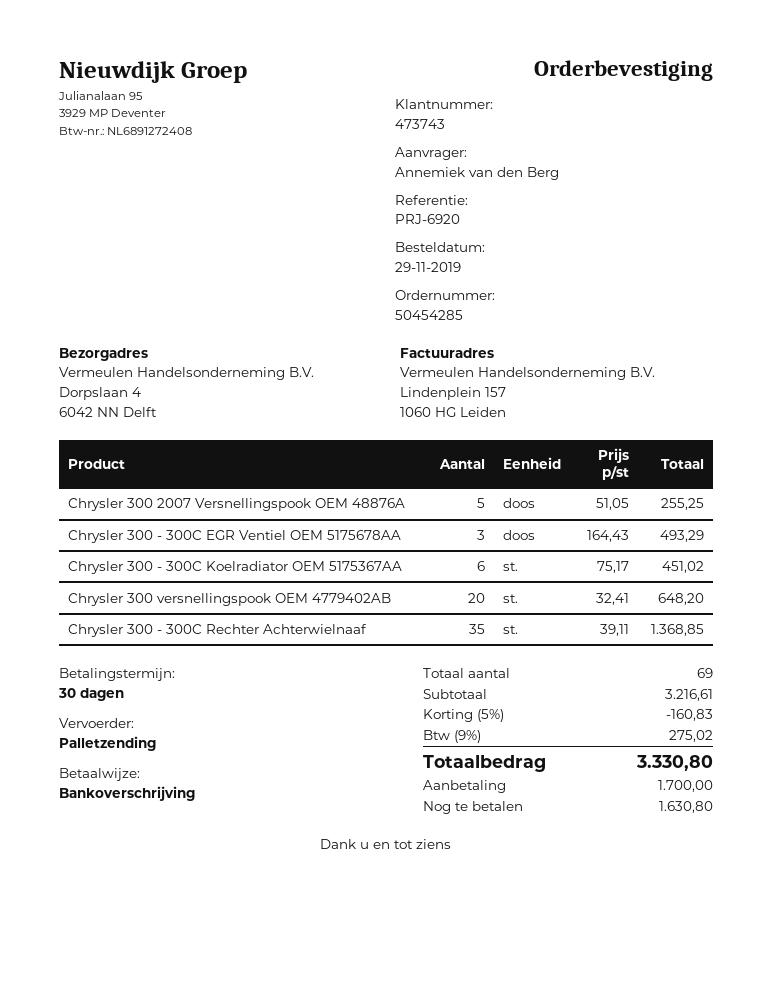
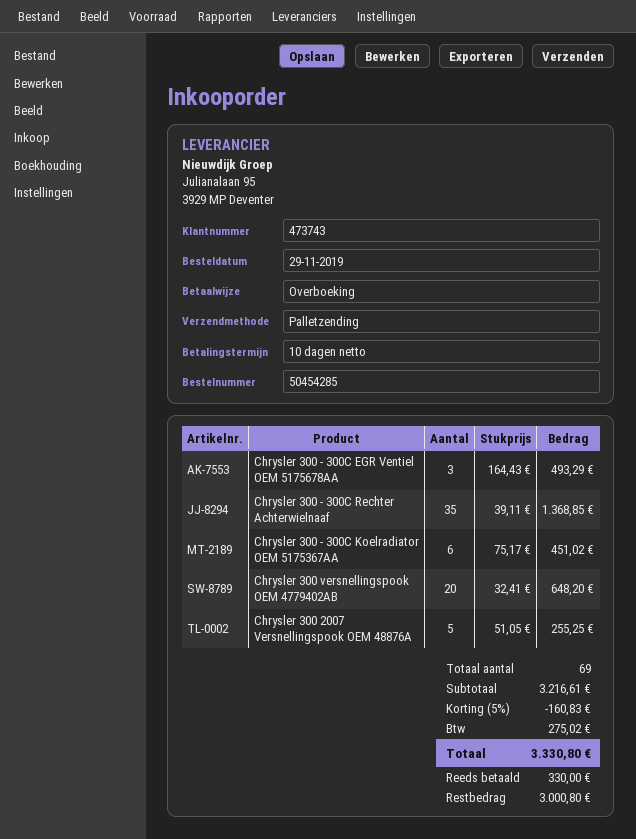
payment terms: 30 days -> 10 days
deposit: 1700.00 -> 330.00
balance: 1630.80 -> 3000.80

